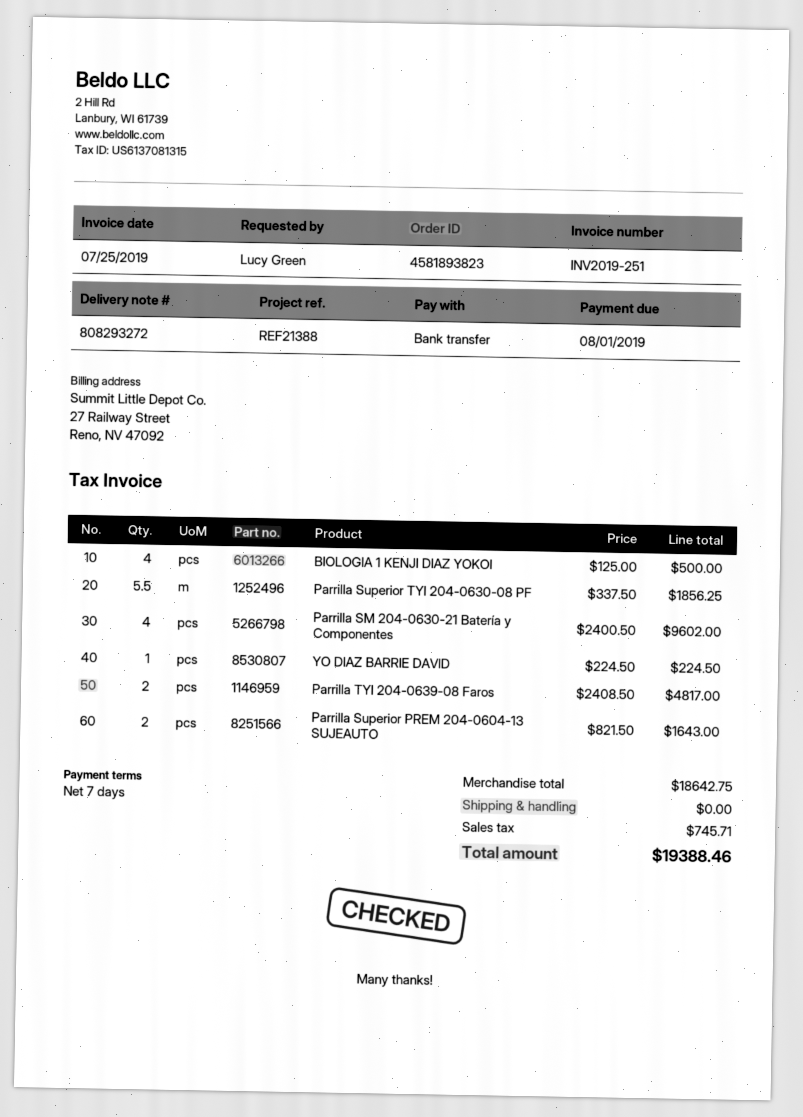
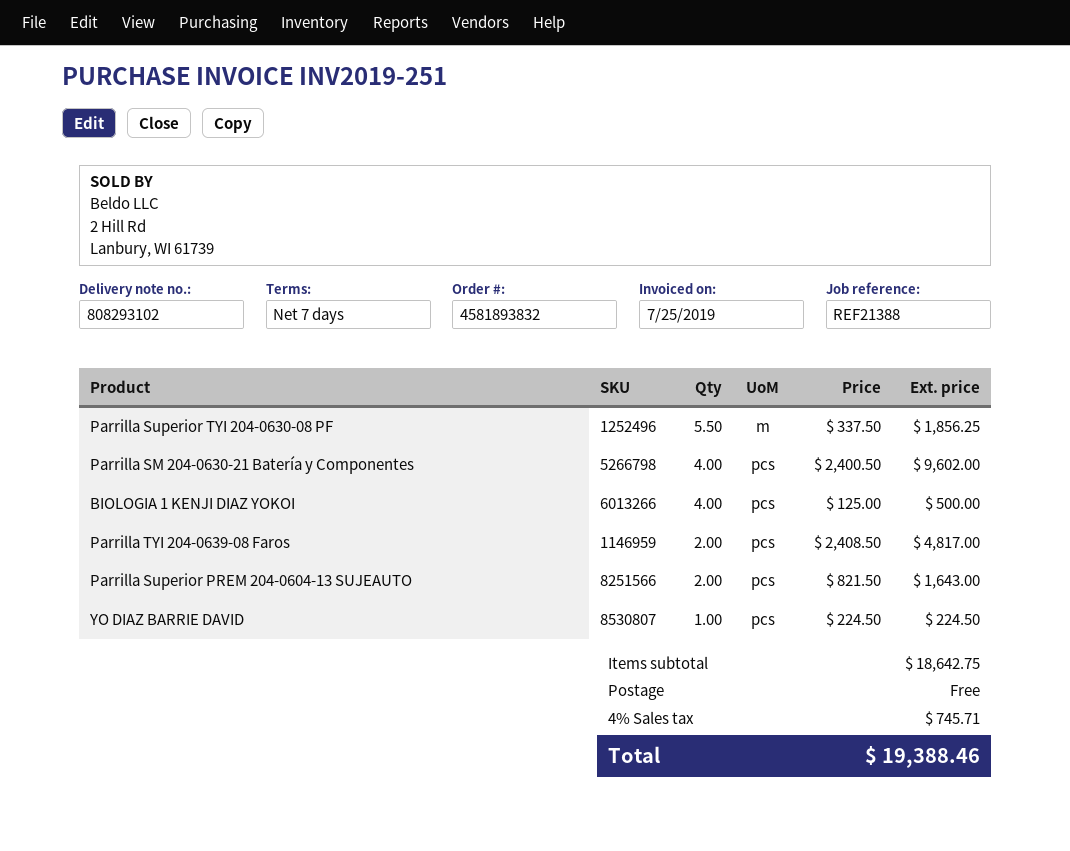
order number: 4581893823 -> 4581893832
delivery note number: 808293272 -> 808293102

